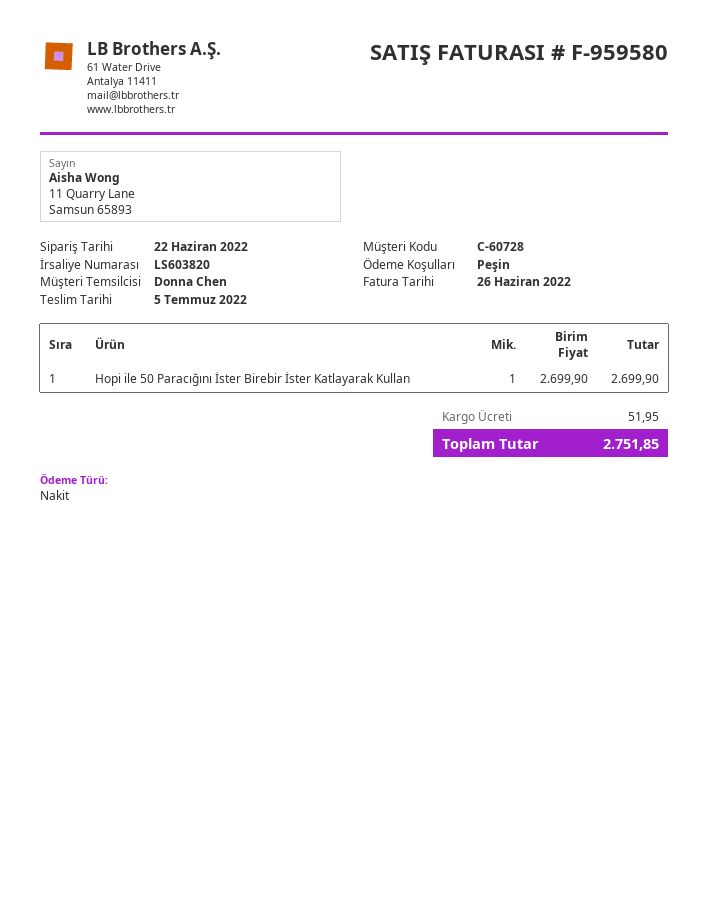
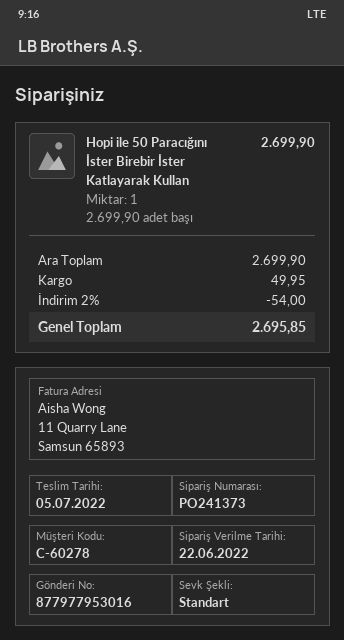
customer number: C-60728 -> C-60278
discount: none -> 2% = 54.00
shipping: 51.95 -> 49.95
total: 2751.85 -> 2695.85

